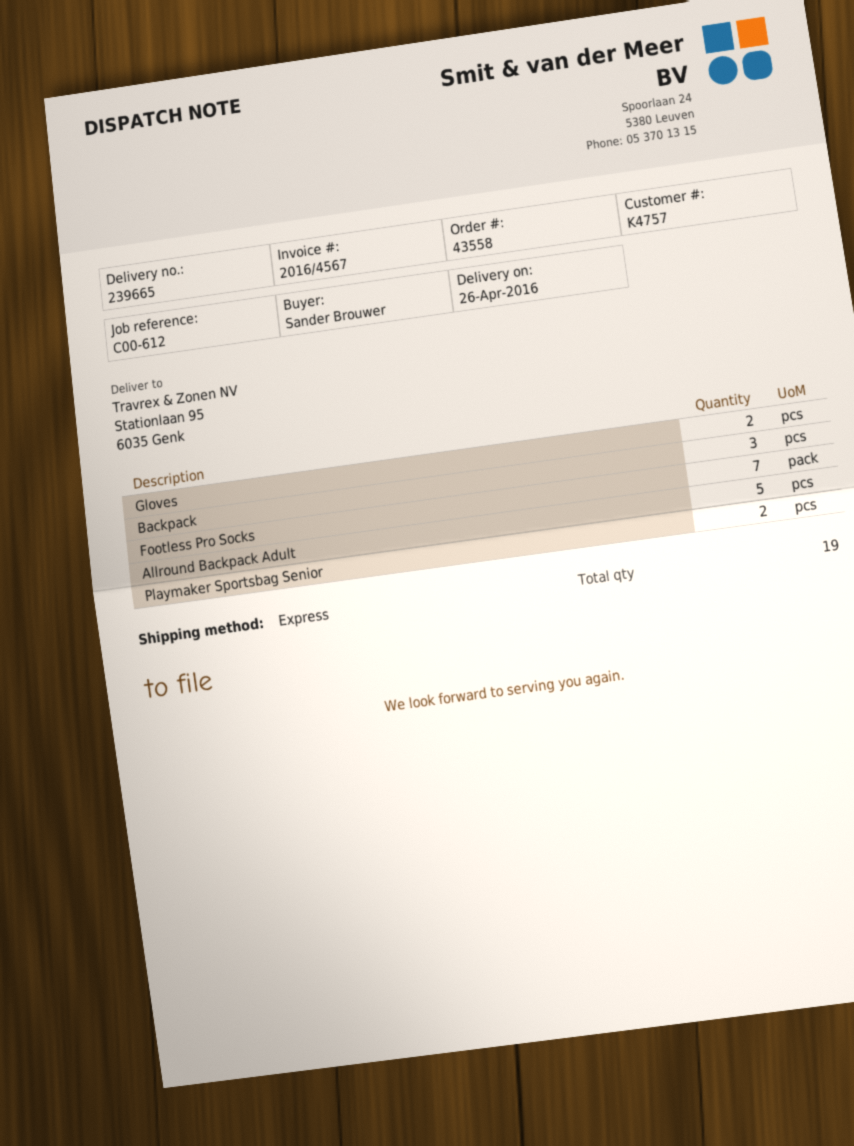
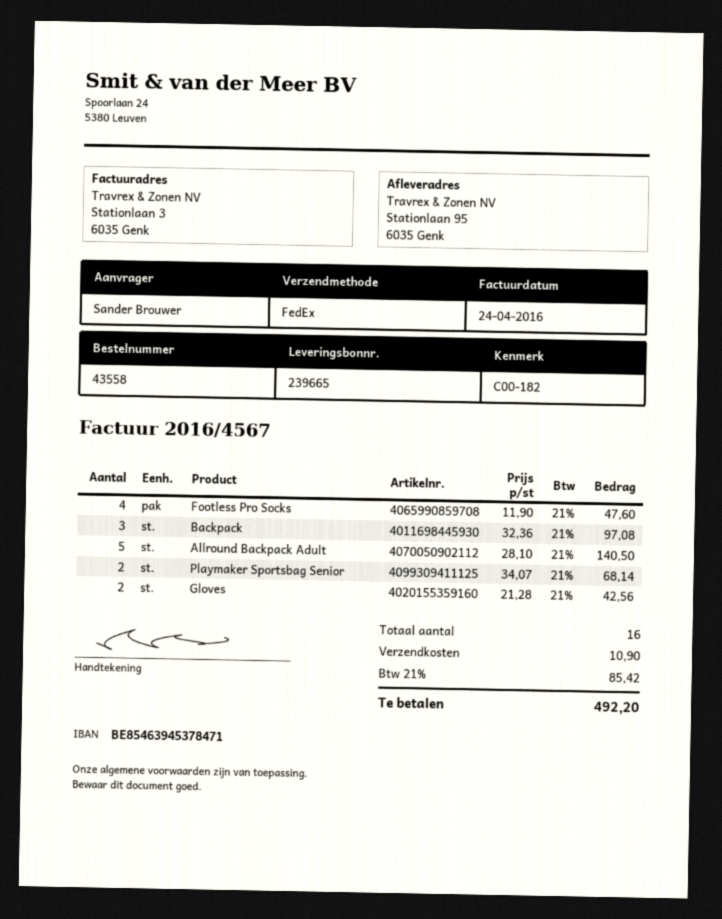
reference: C00-612 -> C00-182
shipping method: express -> FedEx
Footless Pro Socks: 7 -> 4
total quantity: 19 -> 16

